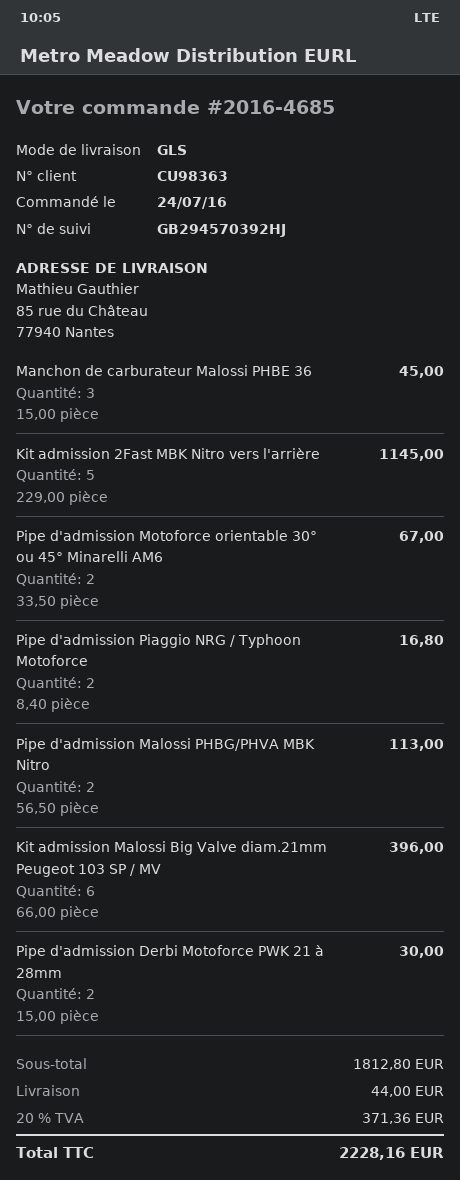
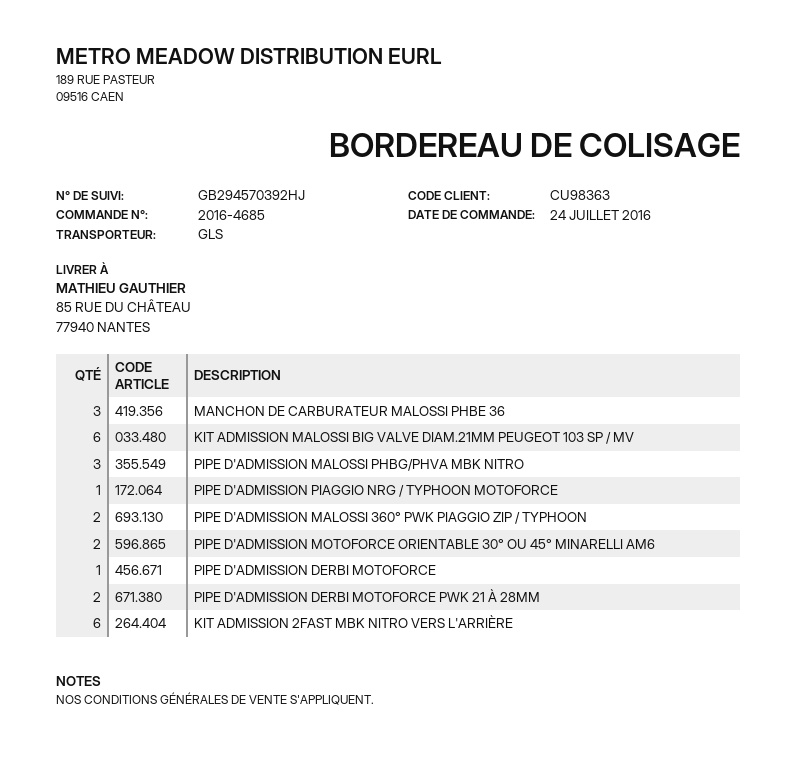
Kit admission 2Fast MBK Nitro vers l'arrière: 5 -> 6
Pipe d'admission Piaggio NRG / Typhoon Motoforce: 2 -> 1
Pipe d'admission Malossi PHBG/PHVA MBK Nitro: 2 -> 3
PIPE D'ADMISSION MALOSSI 360° PWK PIAGGIO ZIP / TYPHOON: none -> 2
PIPE D'ADMISSION DERBI MOTOFORCE: none -> 1

